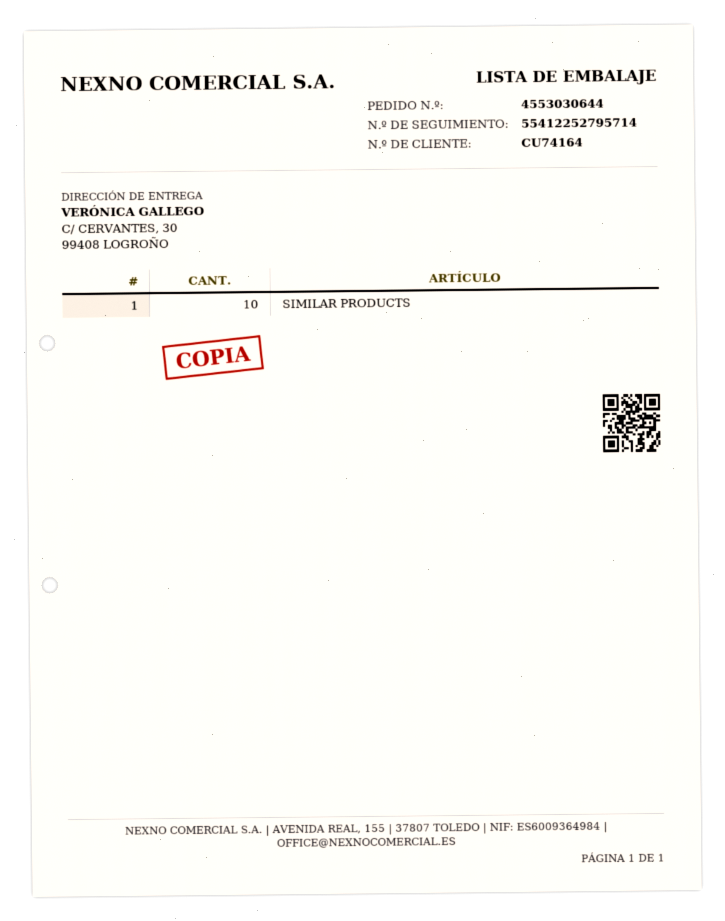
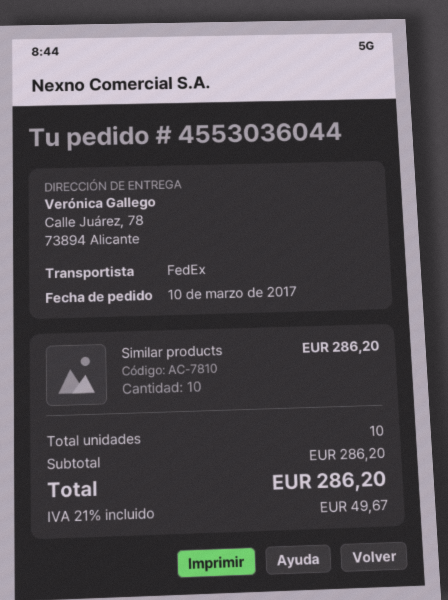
order number: 4553030644 -> 4553036044
ship to: C/ CERVANTES, 30, 99408 LOGROÑO -> Calle Juárez, 78, 73894 Alicante

